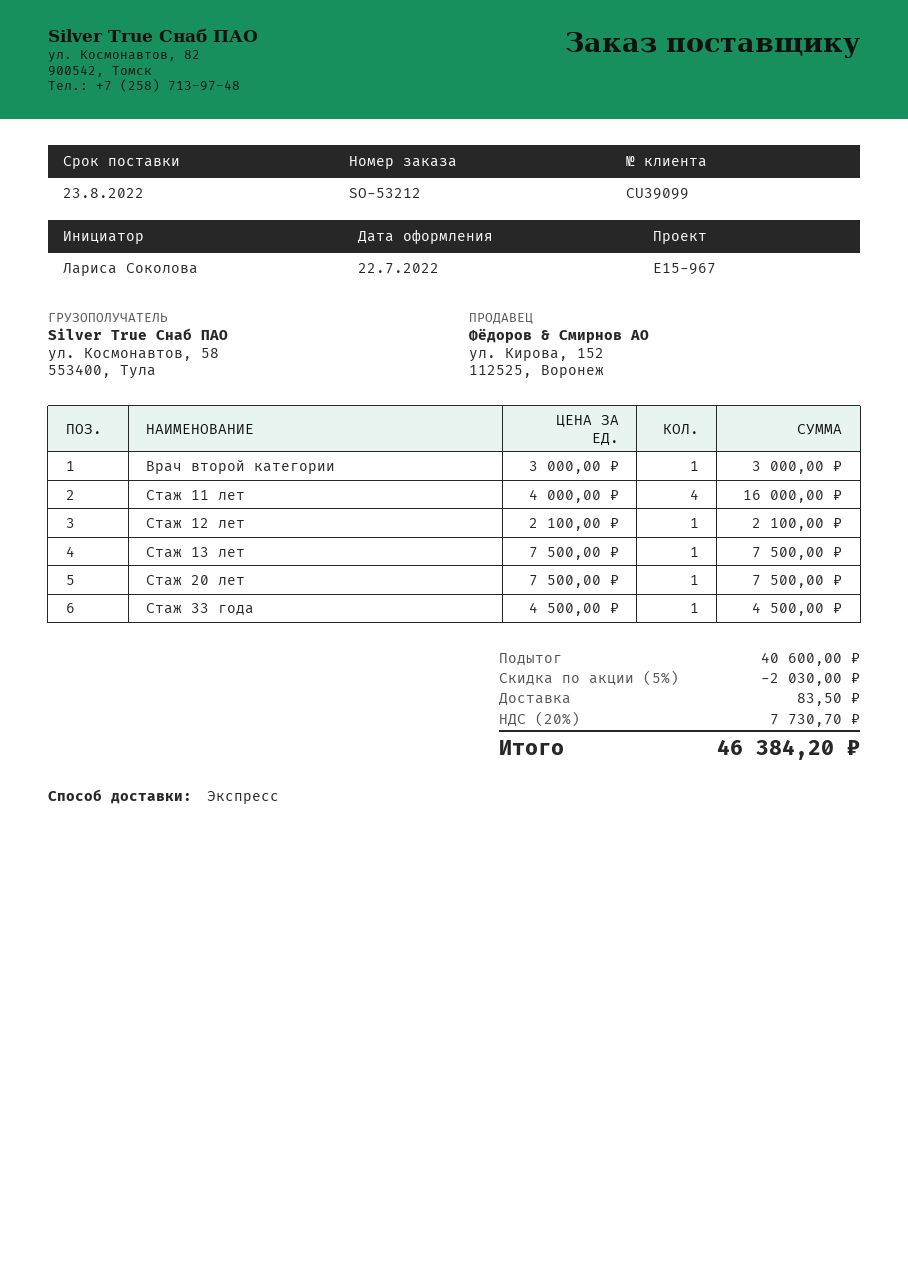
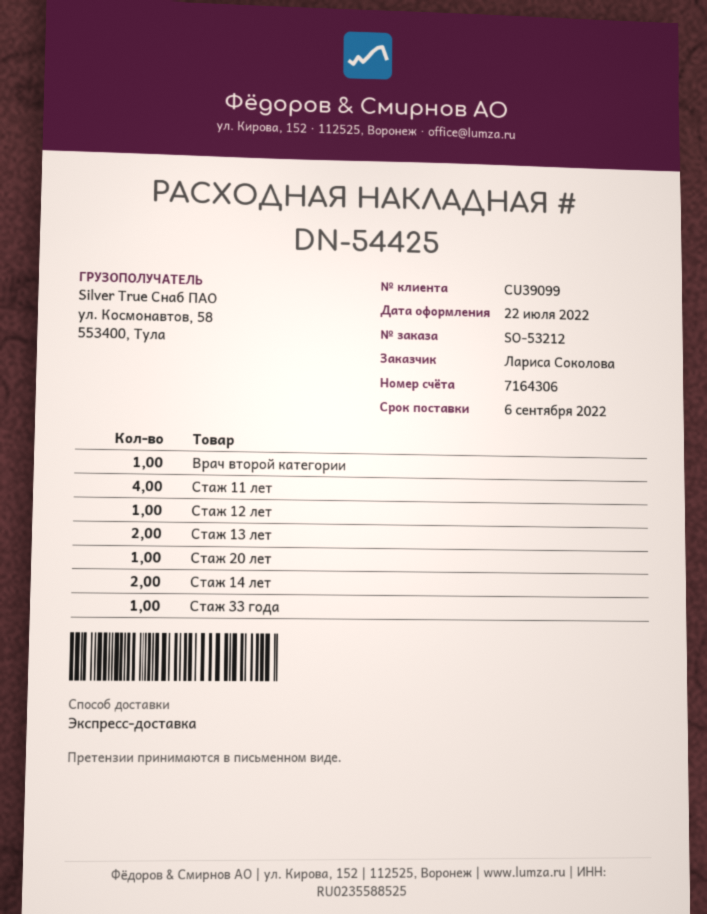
delivery date: 2022-08-23 -> 2022-09-06
Стаж 13 лет: 1 -> 2
Стаж 14 лет: none -> 2

